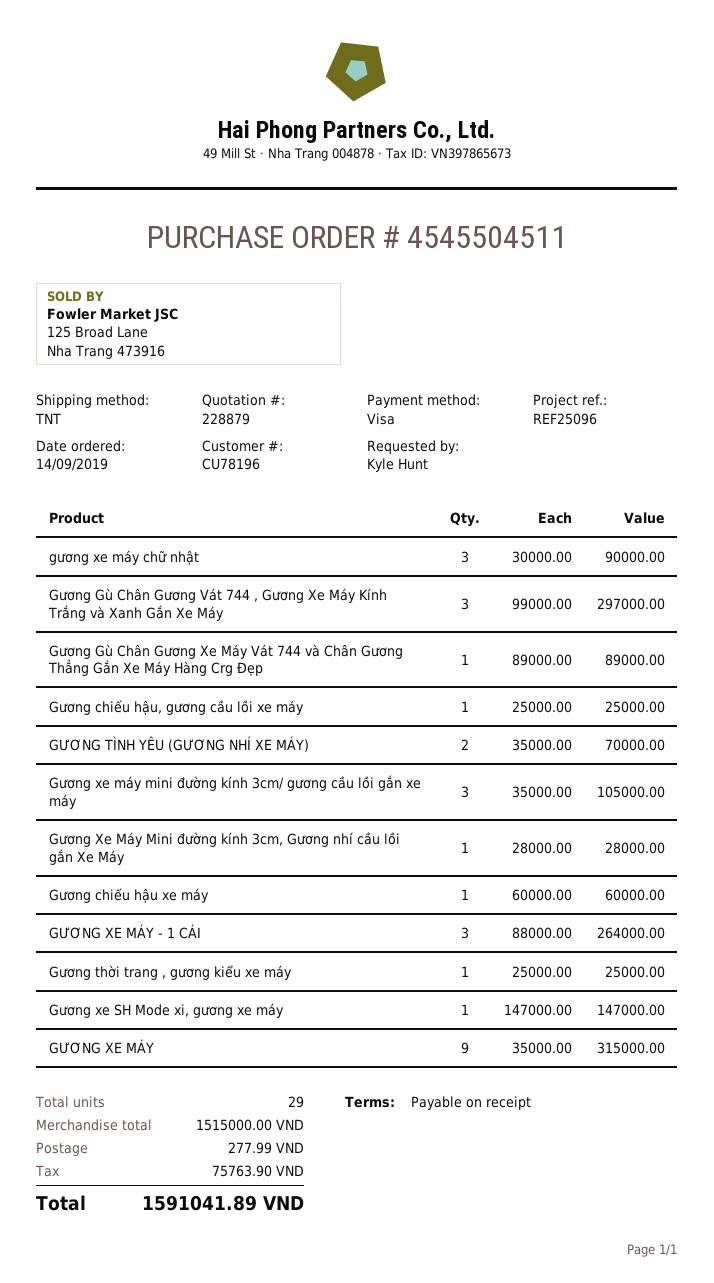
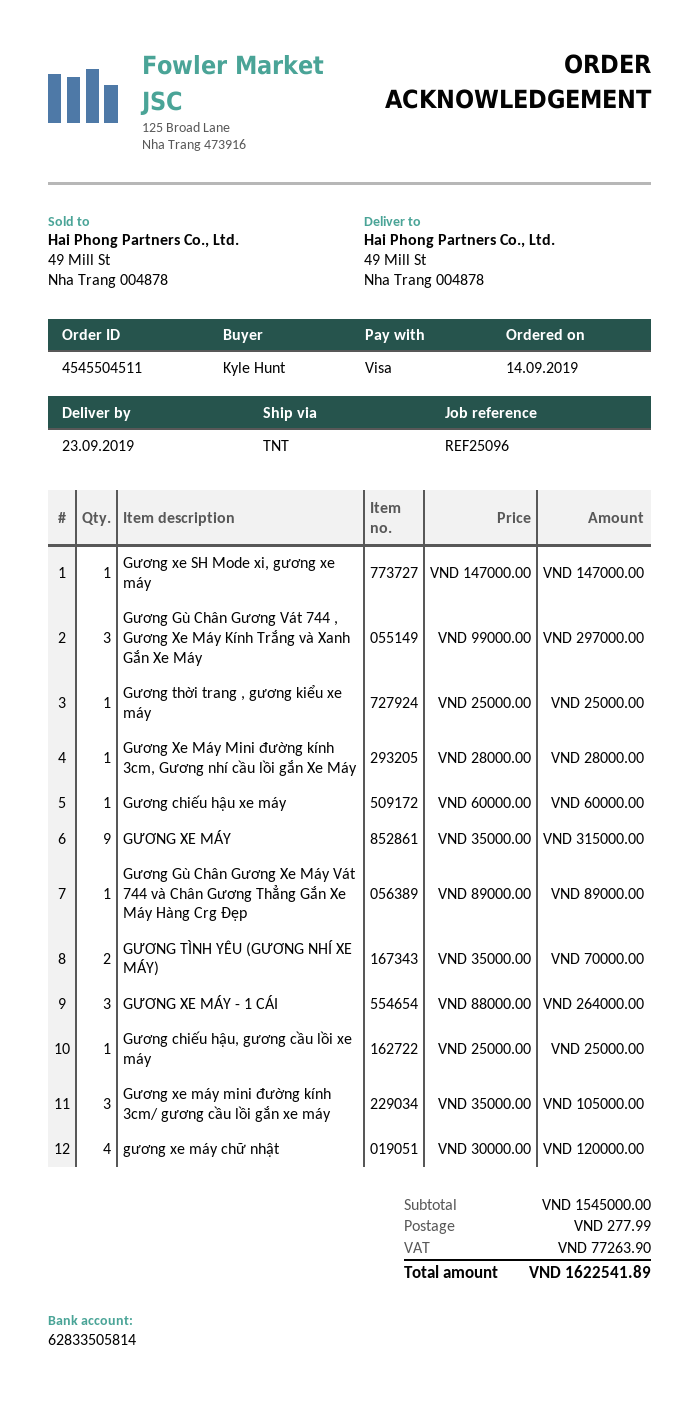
gương xe máy chữ nhật: 3 x 30000.00 = 90000.00 -> 4 x 30000.00 = 120000.00
subtotal: 1515000.00 -> 1545000.00
tax: 75763.90 -> 77263.90
total: 1591041.89 -> 1622541.89

